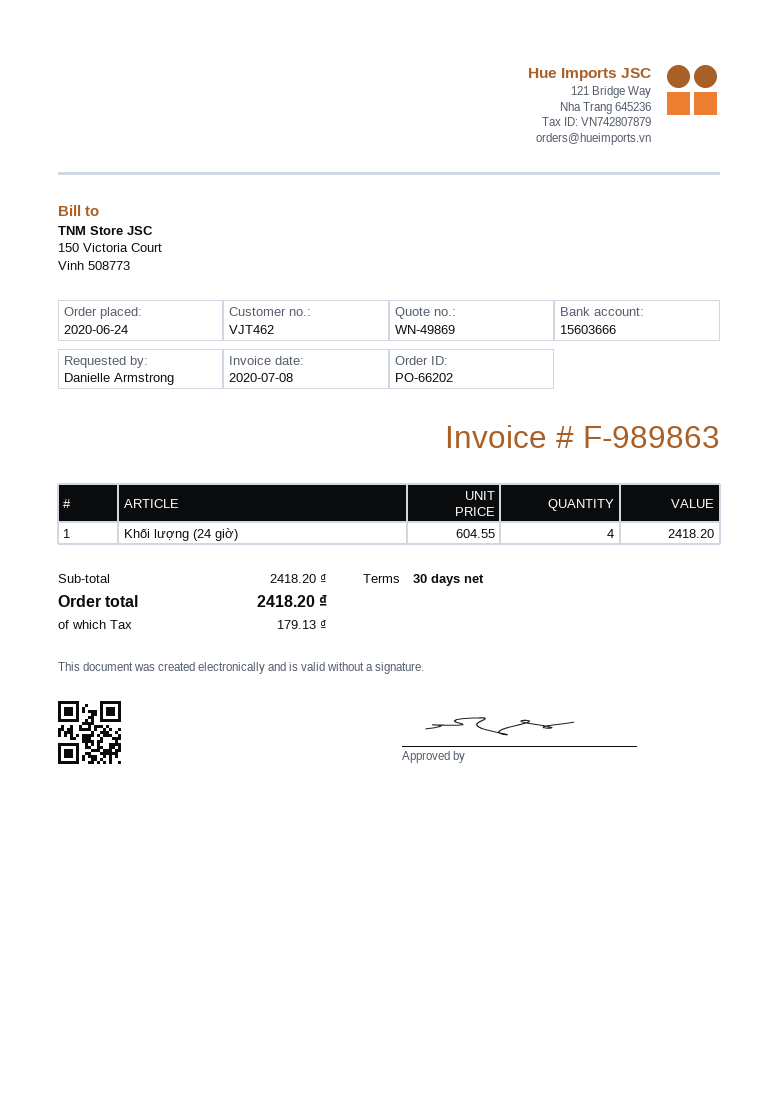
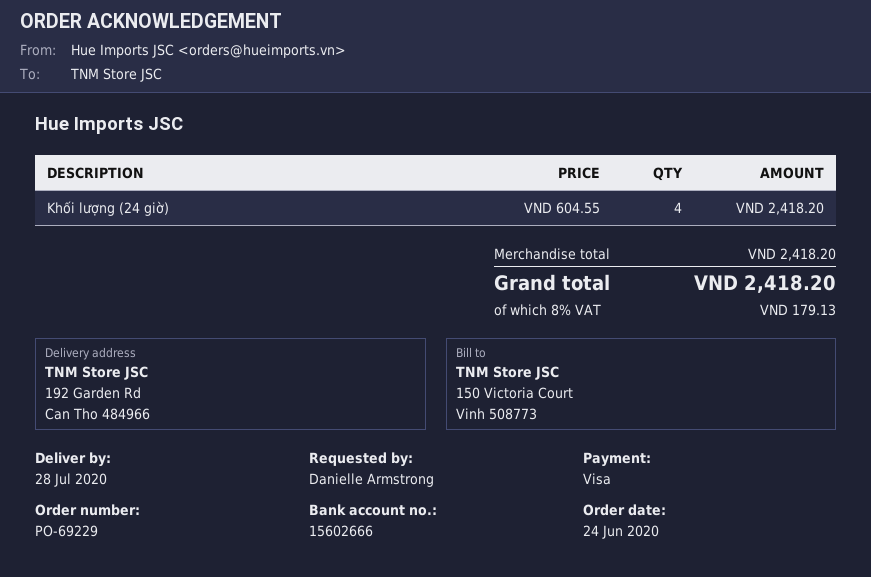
order number: PO-66202 -> PO-69229
bank account: 15603666 -> 15602666

